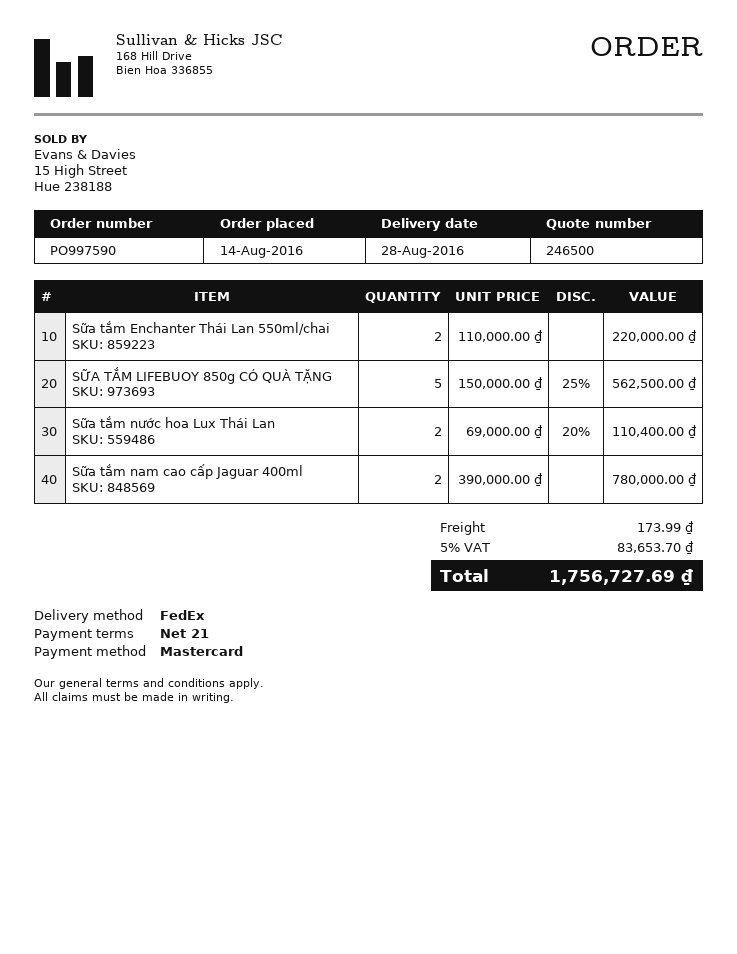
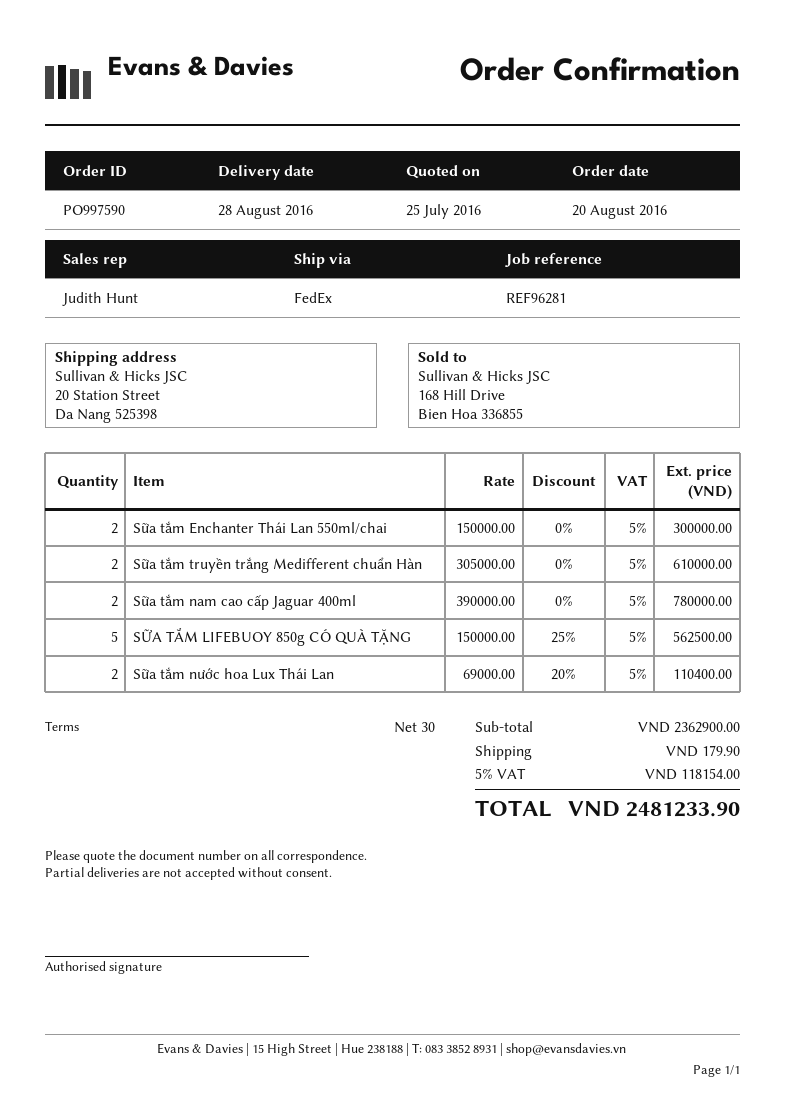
order date: 2016-08-14 -> 2016-08-20
payment terms: 21 days -> 30 days
Sữa tắm Enchanter Thái Lan 550ml/chai: 2 x 110000.00 = 220000.00 -> 2 x 150000.00 = 300000.00
Sữa tắm truyền trắng Medifferent chuẩn Hàn: none -> 2 x 305000.00 = 610000.00
shipping: 173.99 -> 179.90
tax: 5% = 83653.70 -> 5% = 118154.00
total: 1756727.69 -> 2481233.90

